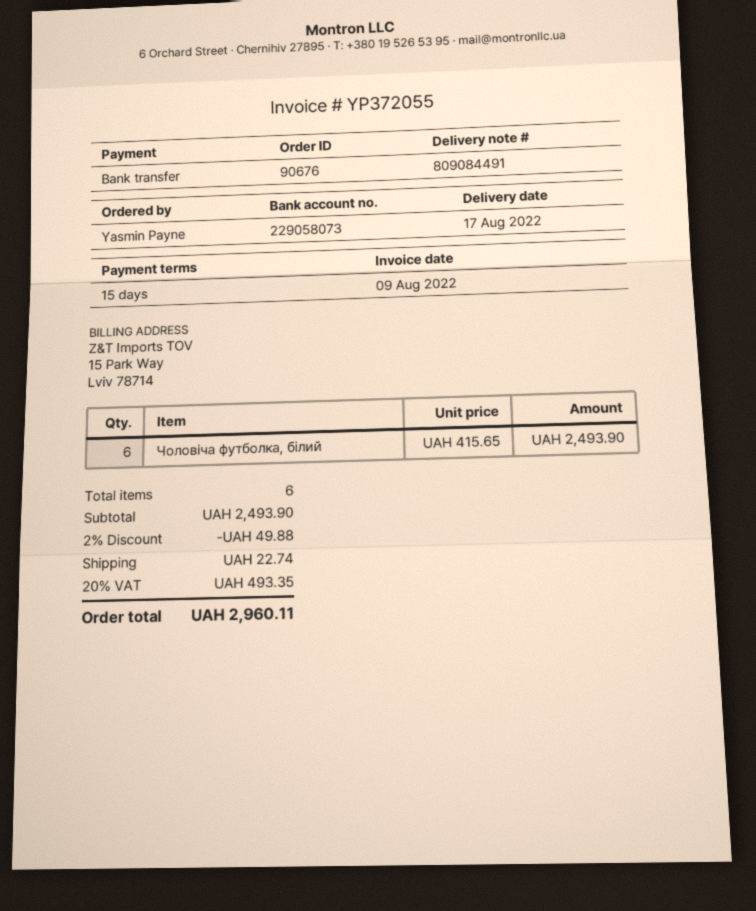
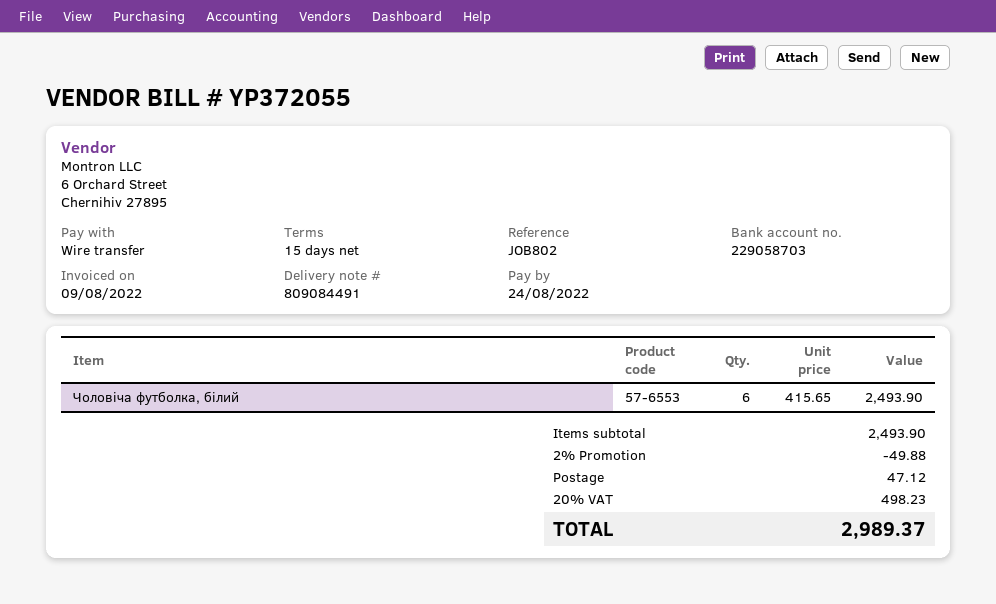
bank account: 229058073 -> 229058703
shipping: 22.74 -> 47.12
tax: 20% = 493.35 -> 20% = 498.23
total: 2960.11 -> 2989.37

